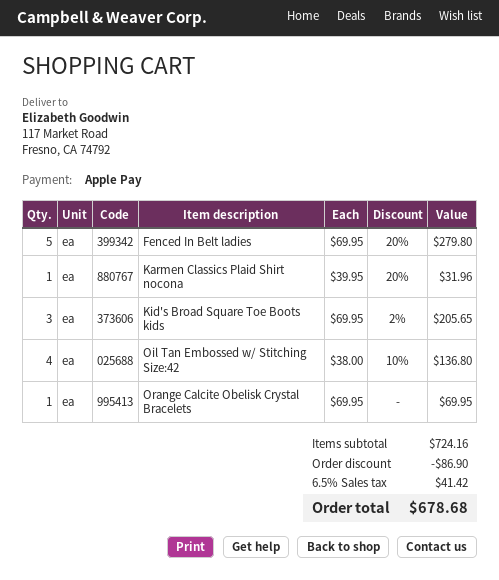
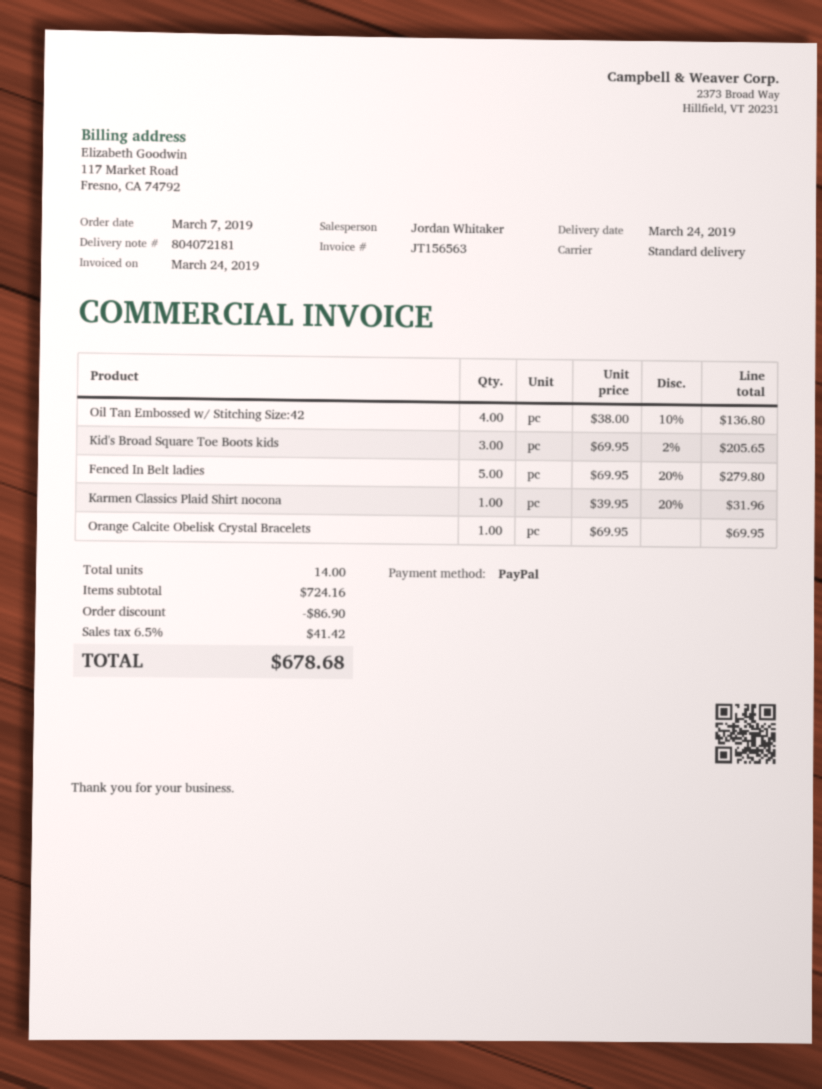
payment method: Apple Pay -> PayPal

